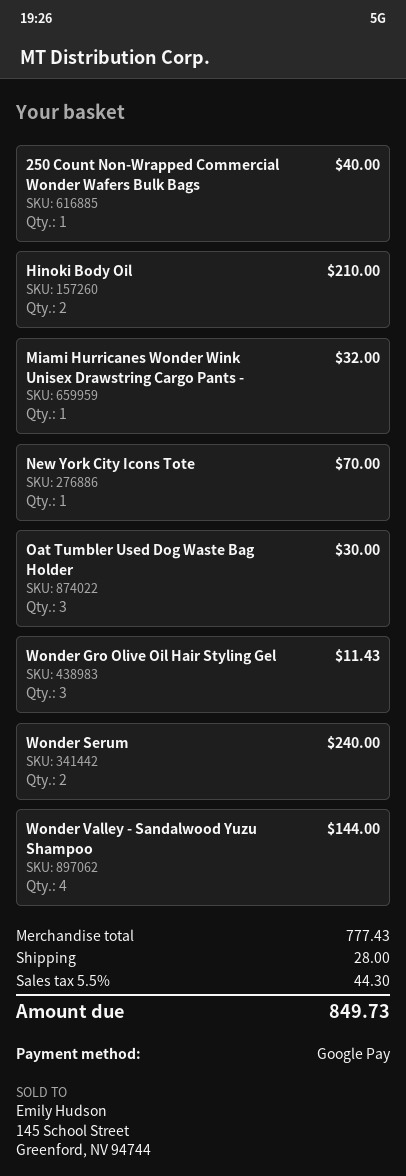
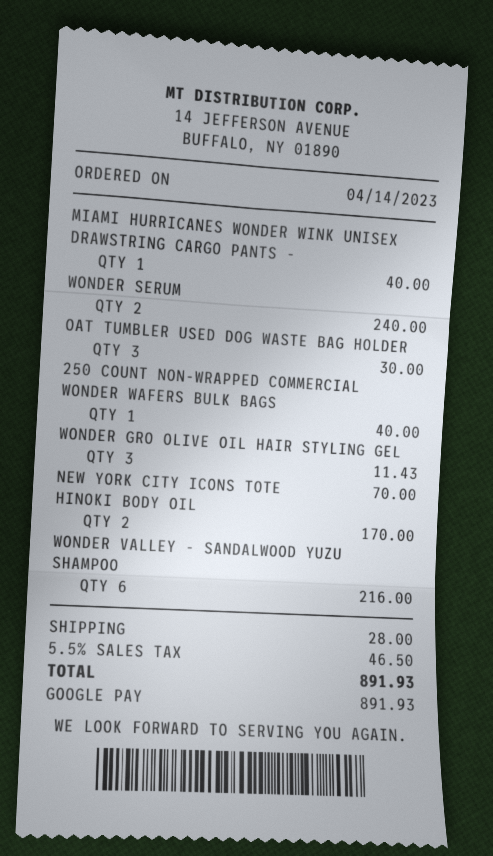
Hinoki Body Oil: 2 for 210.00 -> 2 for 170.00
Miami Hurricanes Wonder Wink Unisex Drawstring Cargo Pants -: 1 for 32.00 -> 1 for 40.00
Wonder Valley - Sandalwood Yuzu Shampoo: 4 for 144.00 -> 6 for 216.00
tax: 5.5% = 44.30 -> 5.5% = 46.50
total: 849.73 -> 891.93

